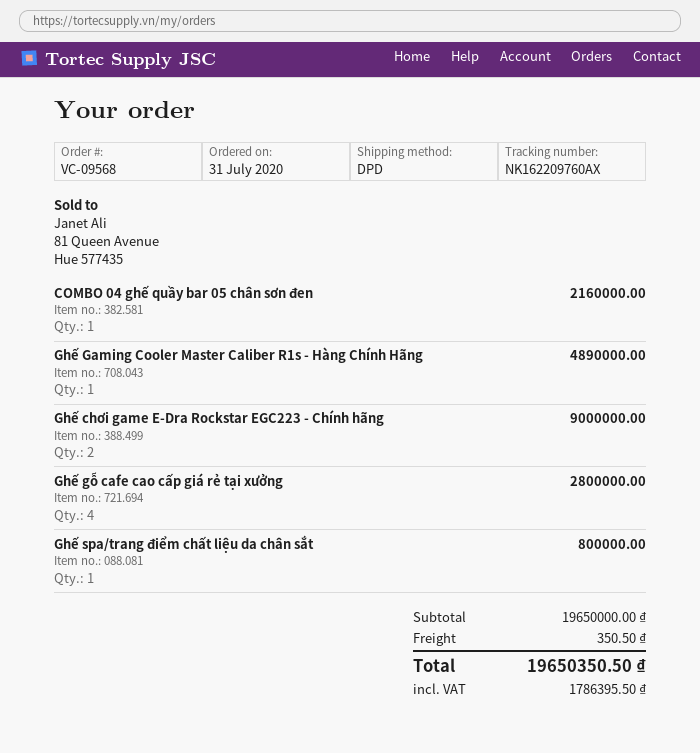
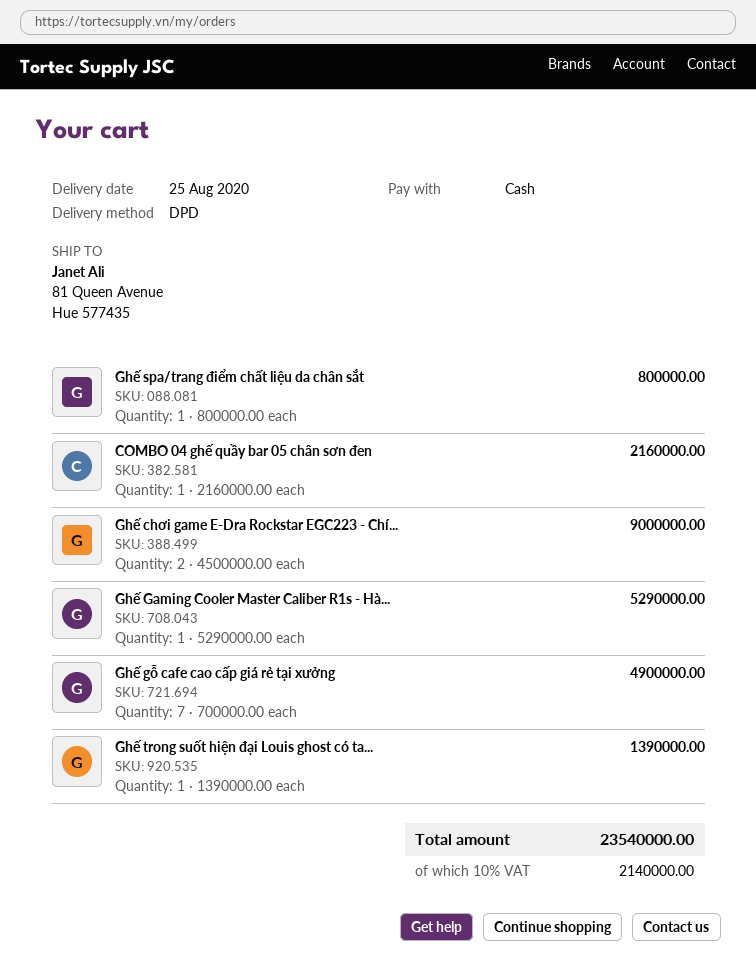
Ghế Gaming Cooler Master Caliber R1s - Hàng Chính Hãng: 1 for 4890000.00 -> 1 for 5290000.00
Ghế gỗ cafe cao cấp giá rẻ tại xưởng: 4 for 2800000.00 -> 7 for 4900000.00
Ghế trong suốt hiện đại Louis ghost có ta...: none -> 1 for 1390000.00
shipping: 350.50 -> none
tax: 1786395.50 -> 2140000.00
total: 19650350.50 -> 23540000.00

